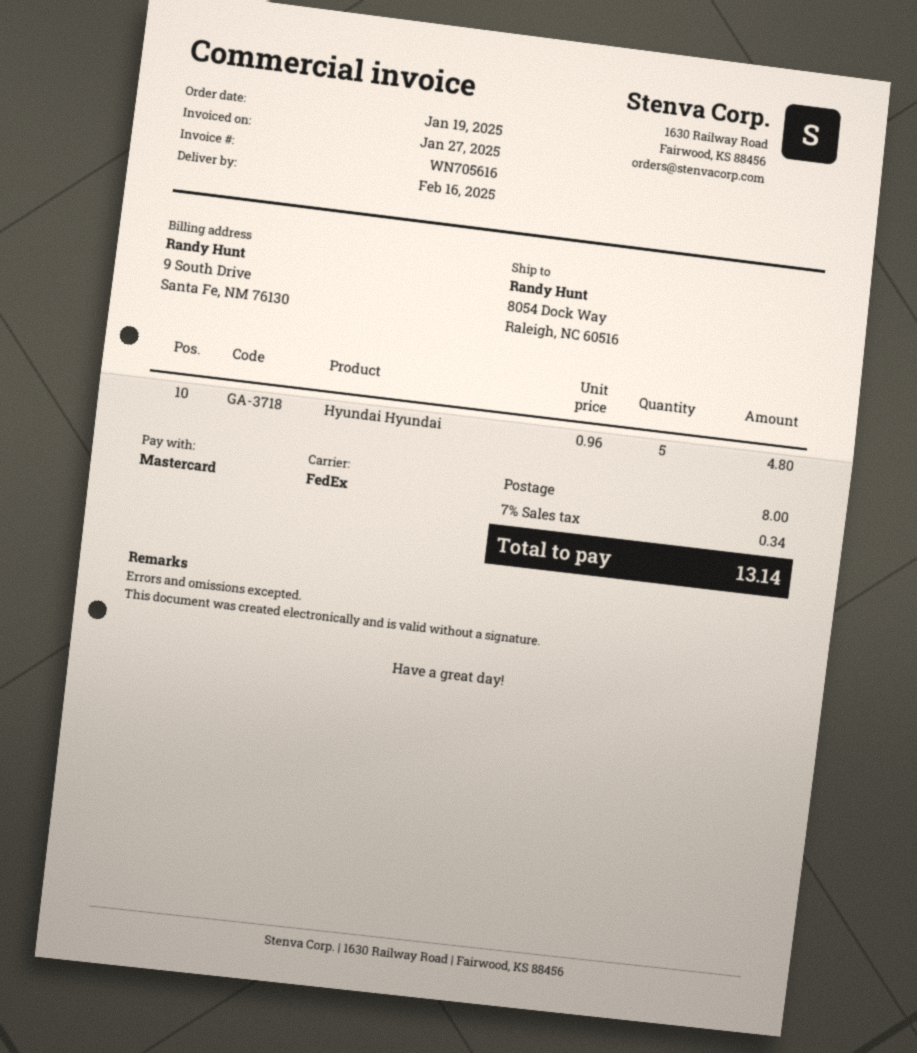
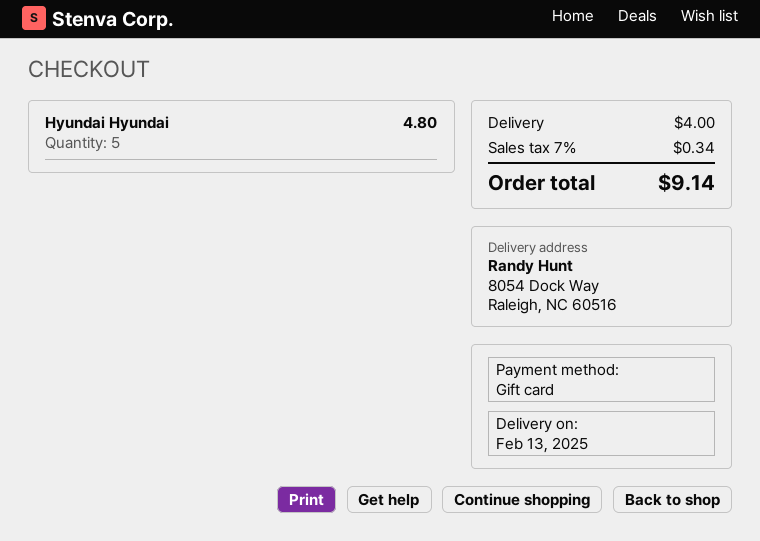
delivery date: 2025-02-16 -> 2025-02-13
payment method: Mastercard -> gift card
shipping: 8.00 -> 4.00
total: 13.14 -> 9.14

